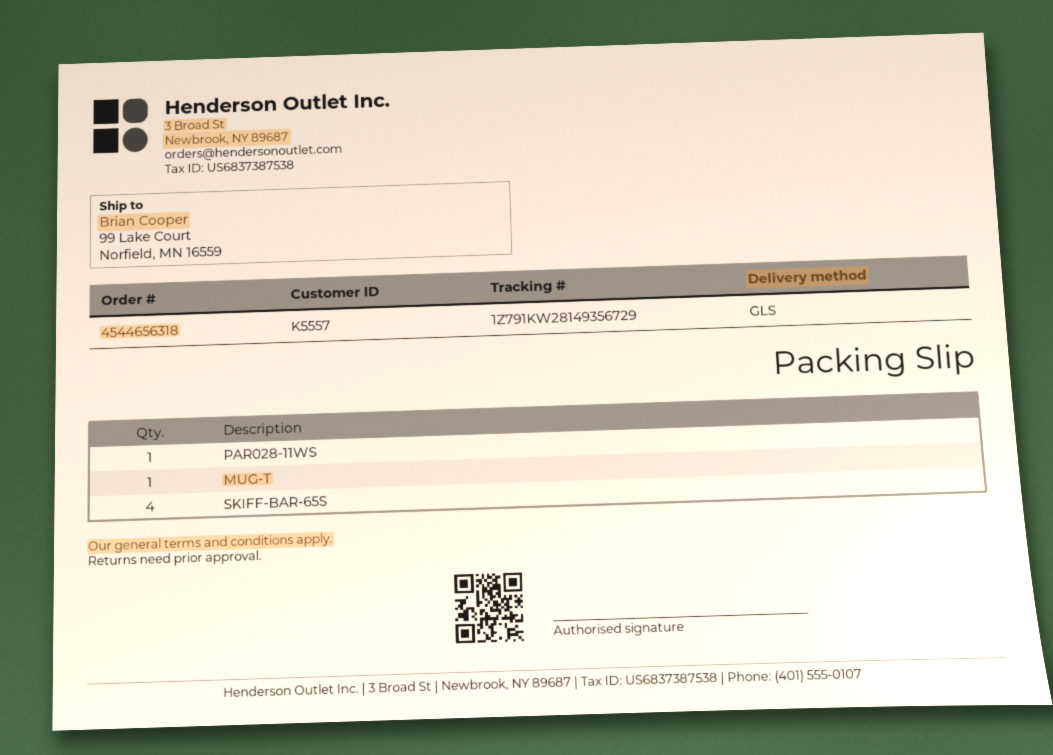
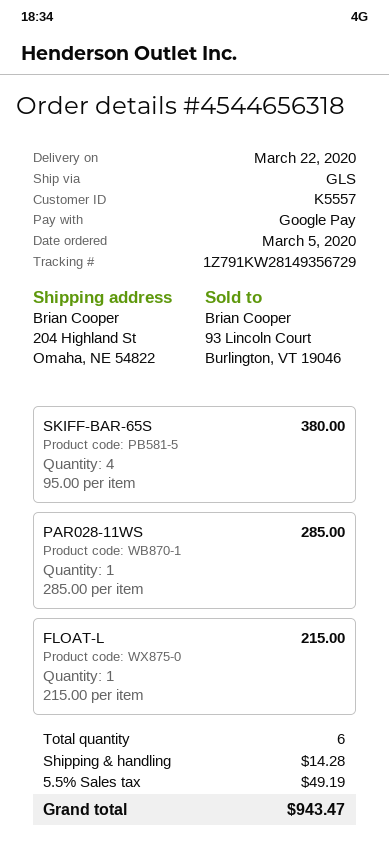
ship to: 99 Lake Court, Norfield, MN 16559 -> 204 Highland St, Omaha, NE 54822
MUG-T: 1 -> none
FLOAT-L: none -> 1

